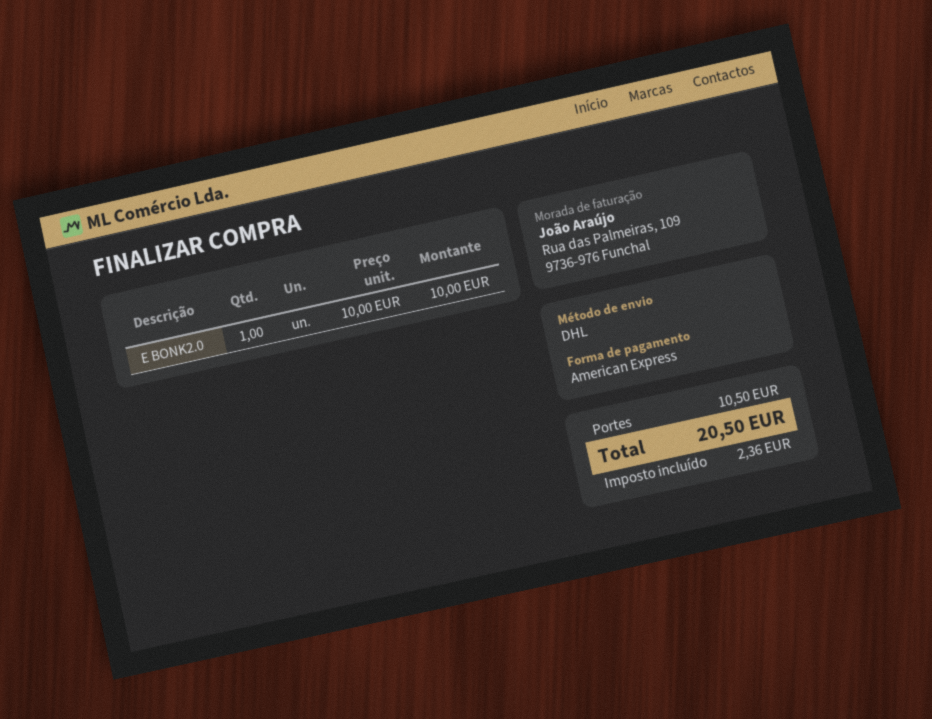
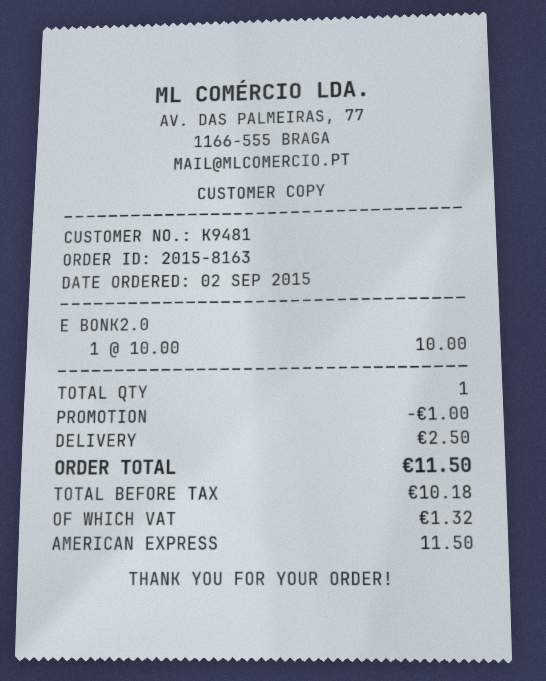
discount: none -> 1.00
shipping: 10.50 -> 2.50
tax: 2.36 -> 1.32
total: 20.50 -> 11.50

